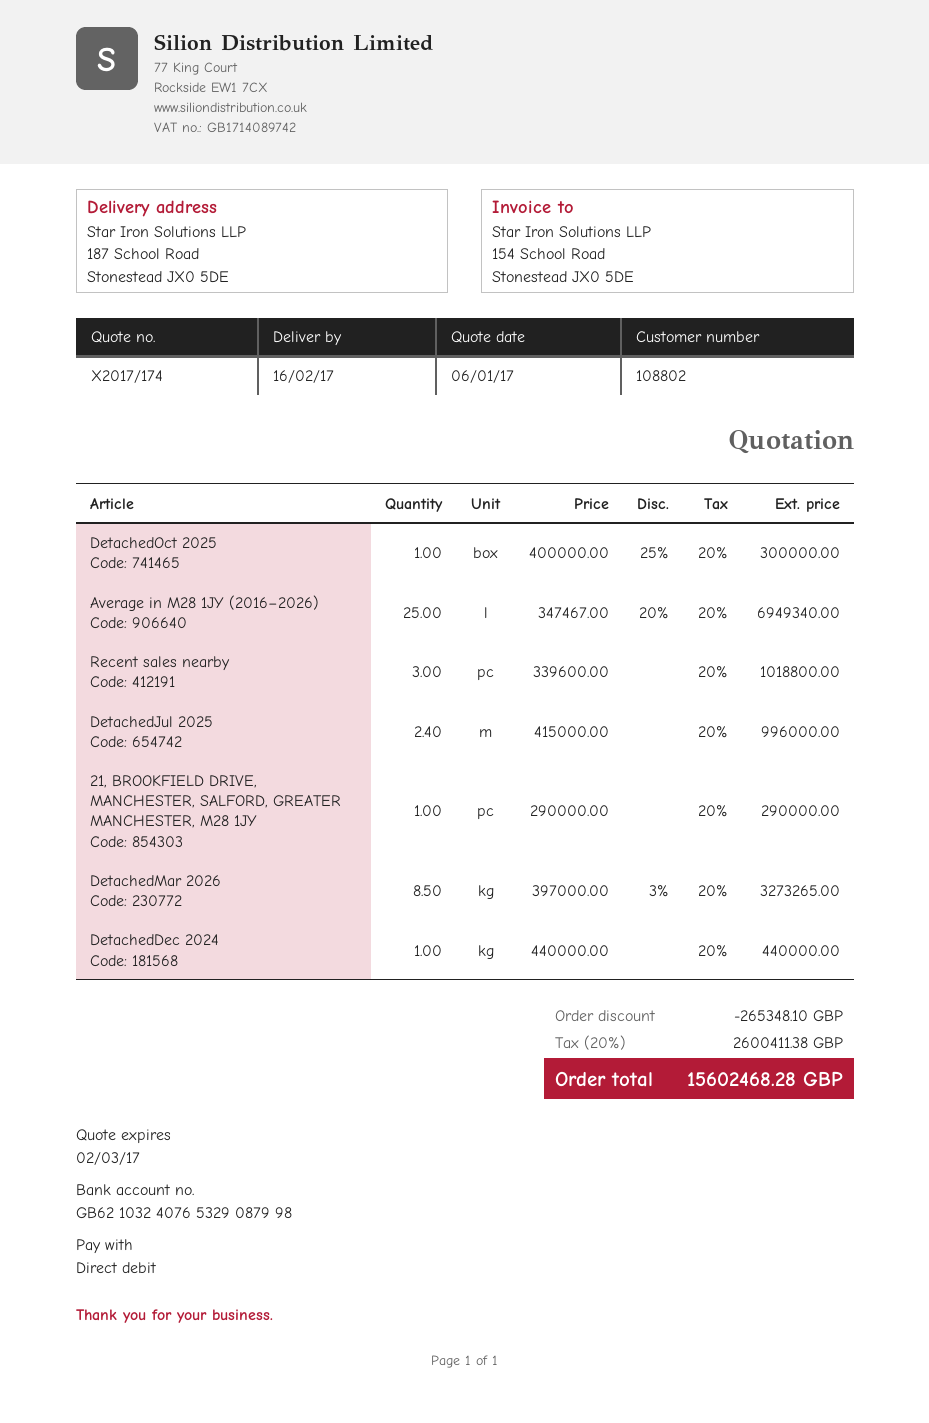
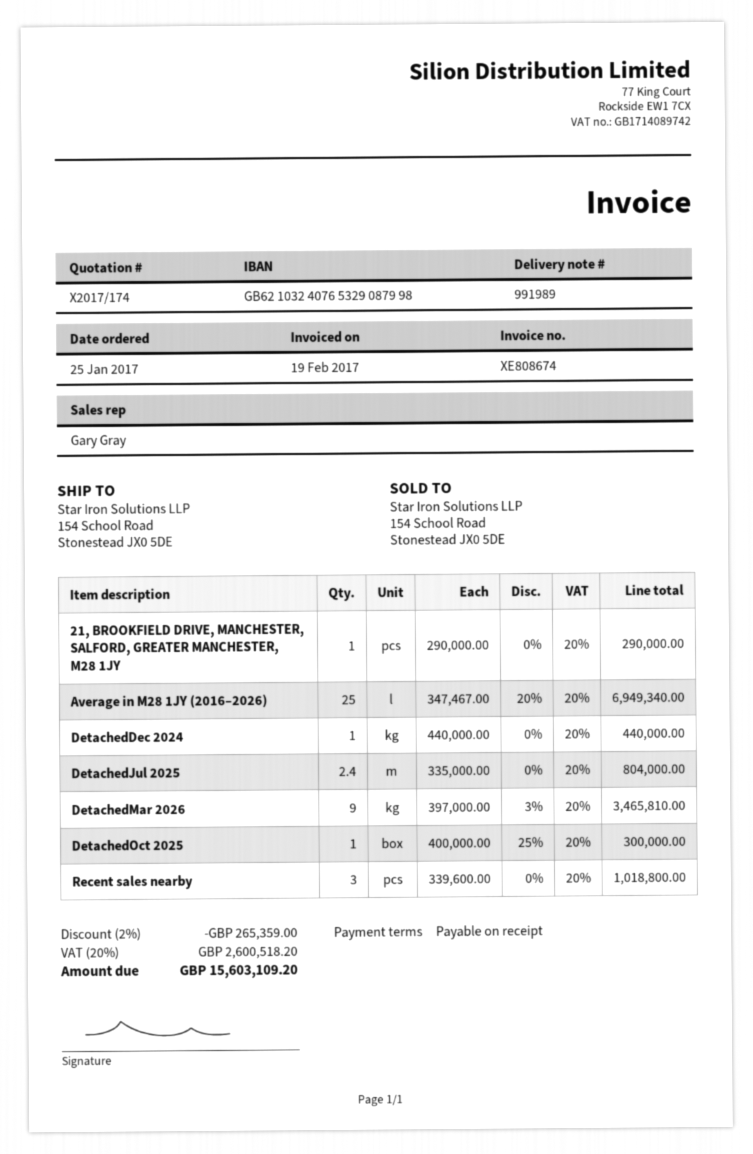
ship to: 187 School Road, Stonestead JX0 5DE -> 154 School Road, Stonestead JX0 5DE
DetachedJul 2025: 2.4 x 415000.00 = 996000.00 -> 2.4 x 335000.00 = 804000.00
DetachedMar 2026: 8.5 x 397000.00 - 3% = 3273265.00 -> 9 x 397000.00 - 3% = 3465810.00
discount: 265348.10 -> 265359.00
tax: 20% = 2600411.38 -> 20% = 2600518.20
total: 15602468.28 -> 15603109.20

